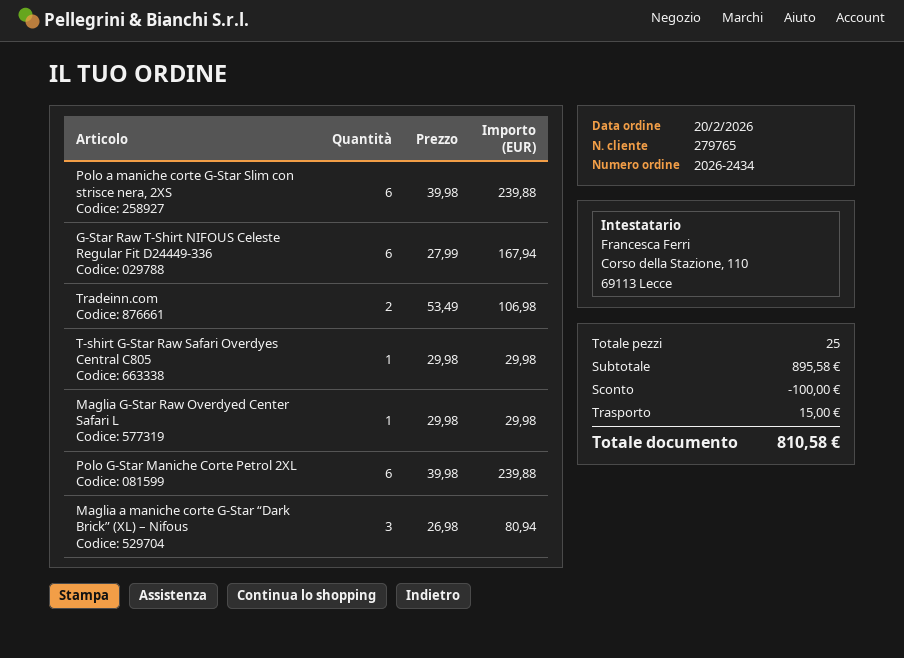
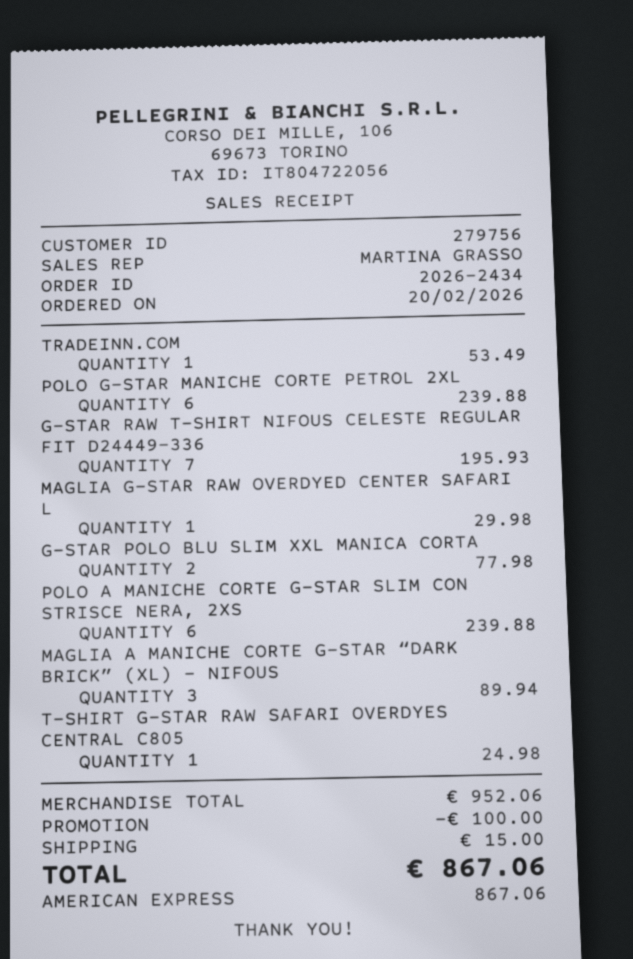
customer number: 279765 -> 279756
G-Star Raw T-Shirt NIFOUS Celeste Regular Fit D24449-336: 6 for 167.94 -> 7 for 195.93
Tradeinn.com: 2 for 106.98 -> 1 for 53.49
T‑shirt G‑Star Raw Safari Overdyes Central C805: 1 for 29.98 -> 1 for 24.98
Maglia a maniche corte G‑Star “Dark Brick” (XL) – Nifous: 3 for 80.94 -> 3 for 89.94
G‑STAR POLO BLU SLIM XXL MANICA CORTA: none -> 2 for 77.98
subtotal: 895.58 -> 952.06
total: 810.58 -> 867.06

